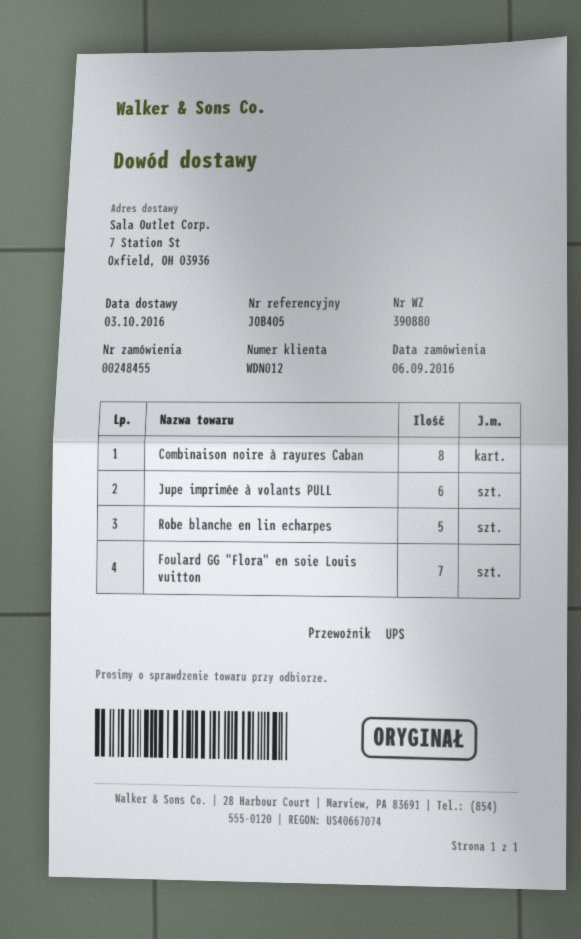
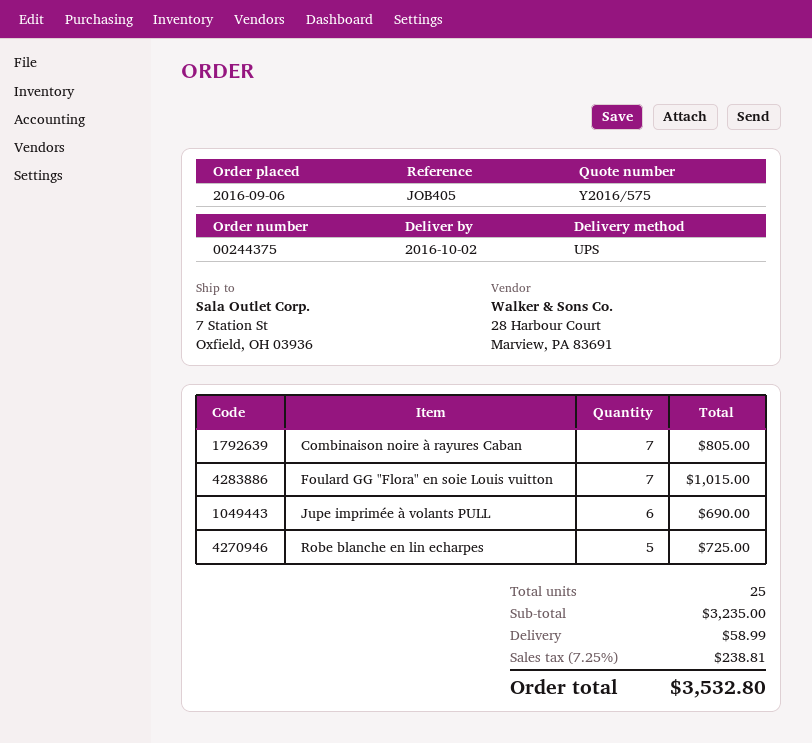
order number: 00248455 -> 00244375
delivery date: 2016-10-03 -> 2016-10-02
Combinaison noire à rayures Caban: 8 -> 7

